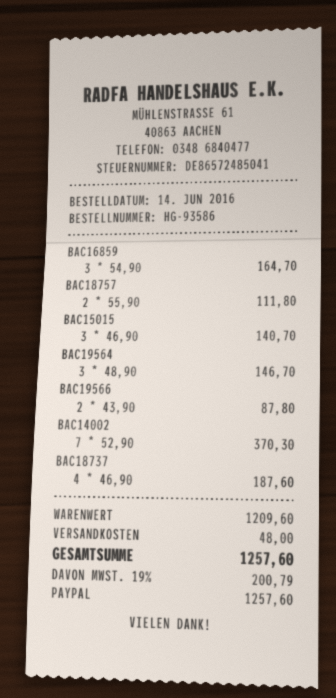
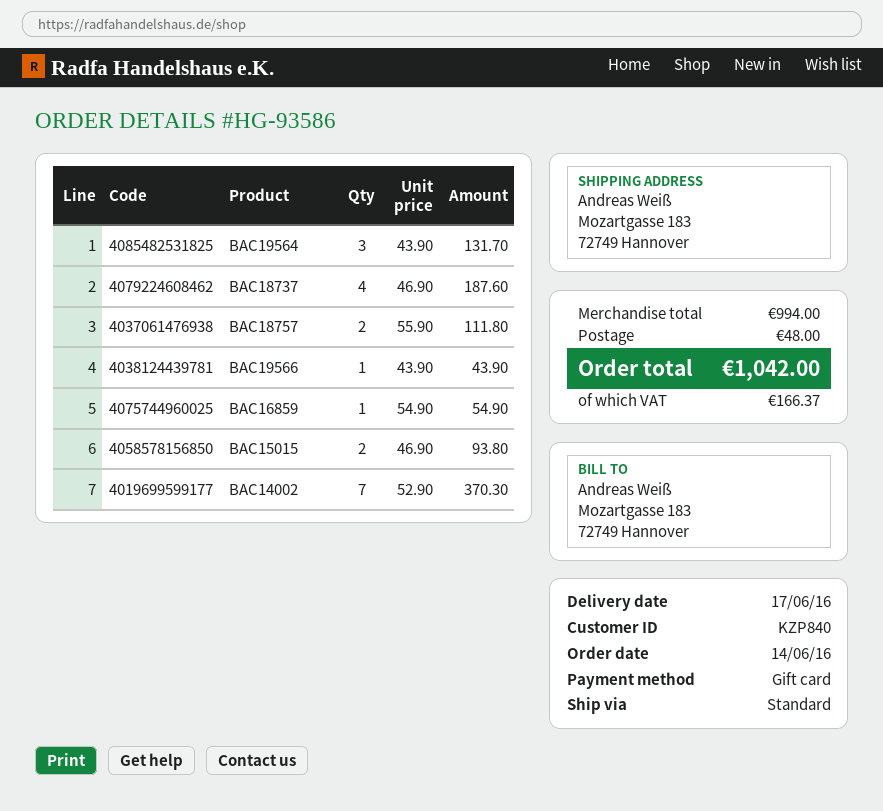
payment method: PayPal -> gift card
BAC16859: 3 x 54.90 = 164.70 -> 1 x 54.90 = 54.90
BAC15015: 3 x 46.90 = 140.70 -> 2 x 46.90 = 93.80
BAC19564: 3 x 48.90 = 146.70 -> 3 x 43.90 = 131.70
BAC19566: 2 x 43.90 = 87.80 -> 1 x 43.90 = 43.90
subtotal: 1209.60 -> 994.00
tax: 200.79 -> 166.37
total: 1257.60 -> 1042.00

